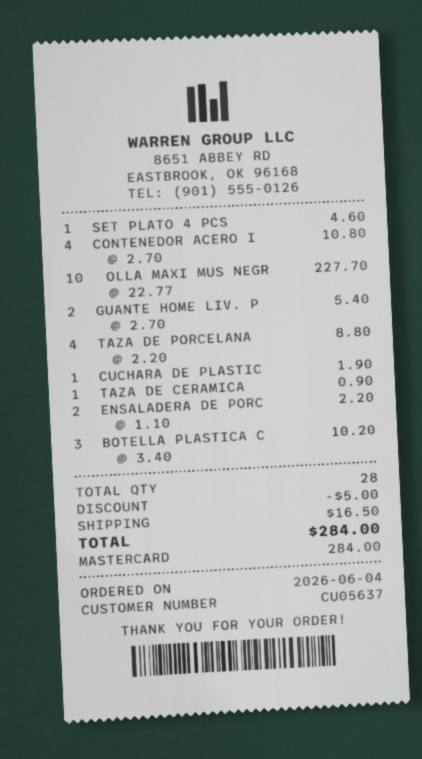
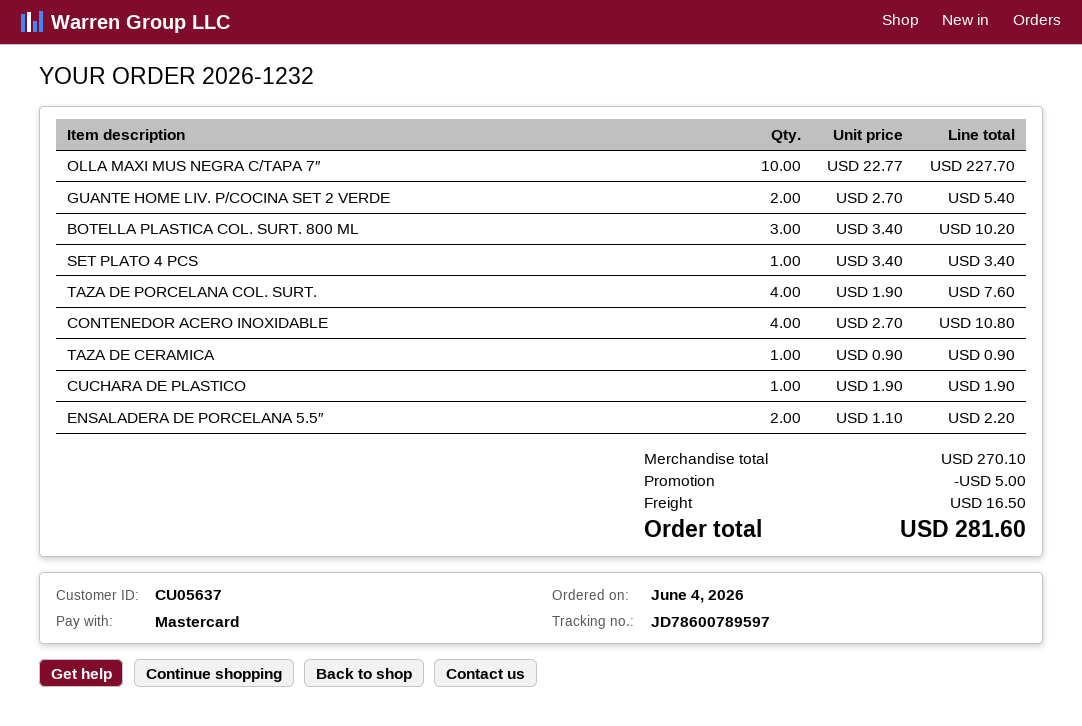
SET PLATO 4 PCS: 1 x 4.60 = 4.60 -> 1 x 3.40 = 3.40
TAZA DE PORCELANA: 4 x 2.20 = 8.80 -> 4 x 1.90 = 7.60
total: 284.00 -> 281.60

